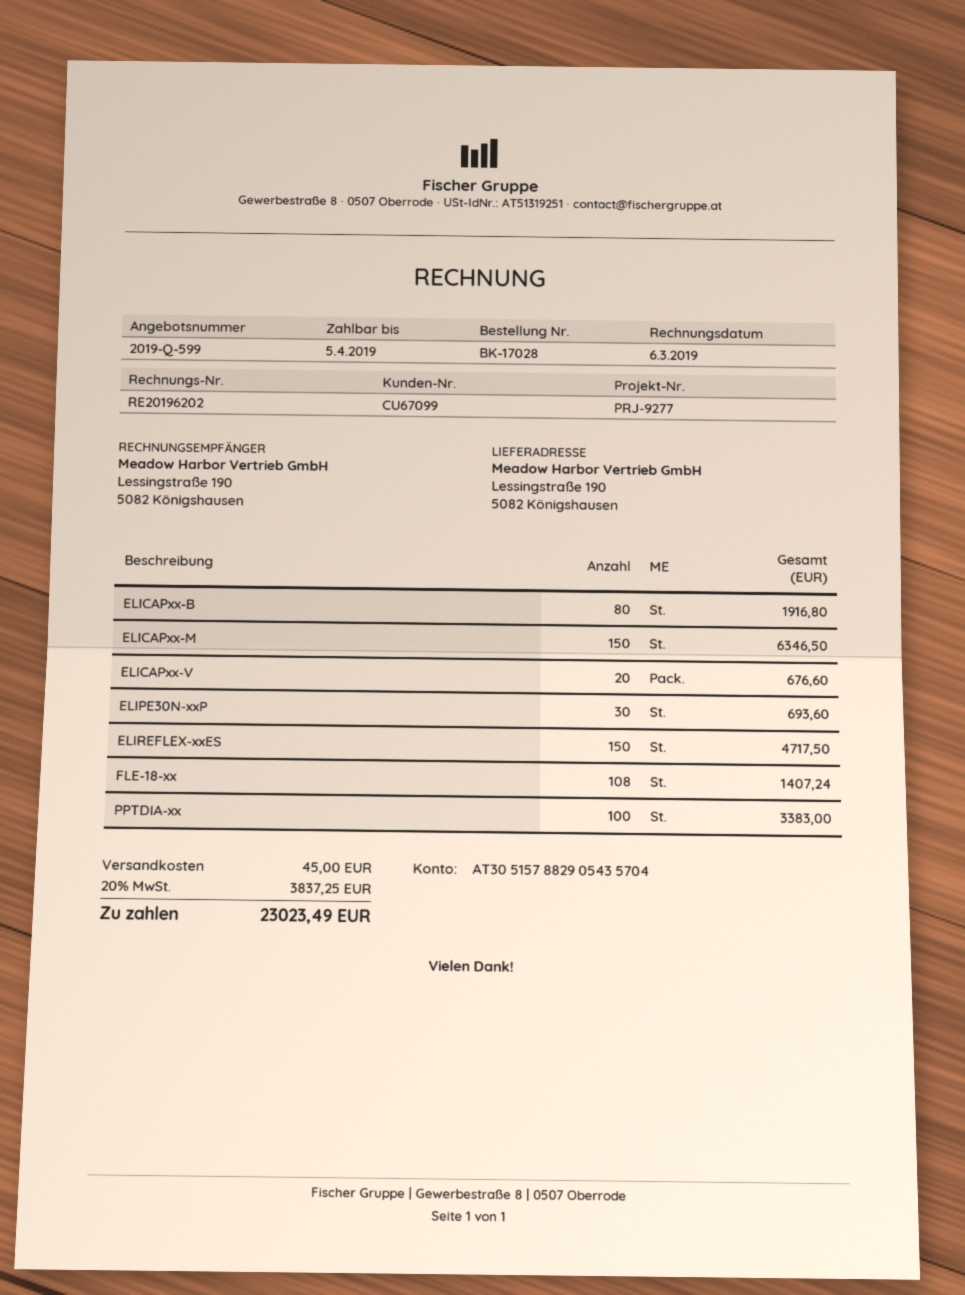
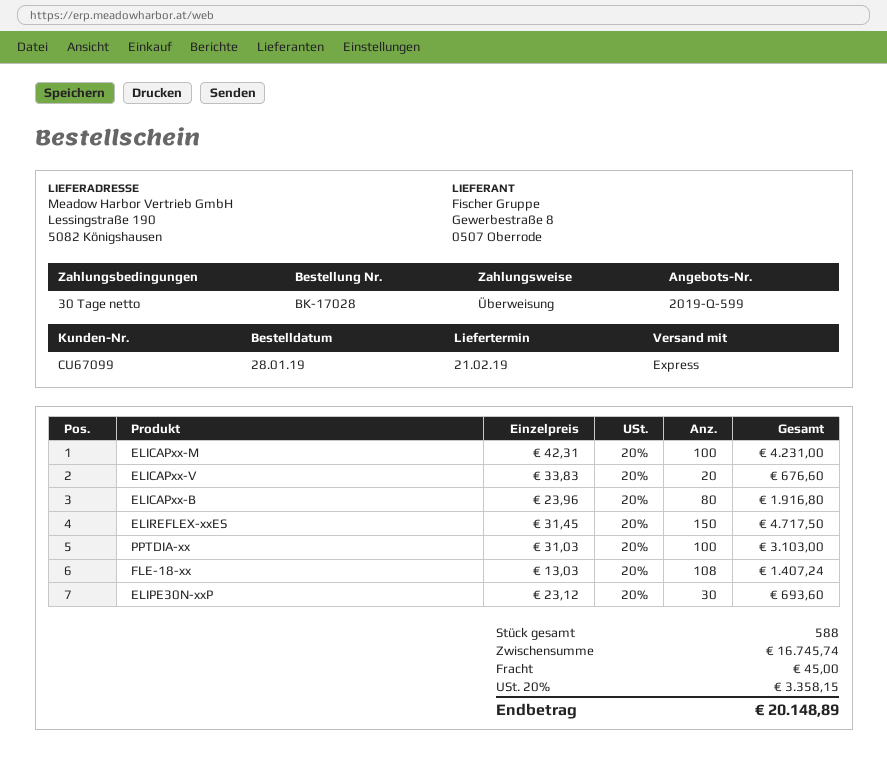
ELICAPxx-M: 150 for 6346.50 -> 100 for 4231.00
PPTDIA-xx: 100 for 3383.00 -> 100 for 3103.00
tax: 20% = 3837.25 -> 20% = 3358.15
total: 23023.49 -> 20148.89

